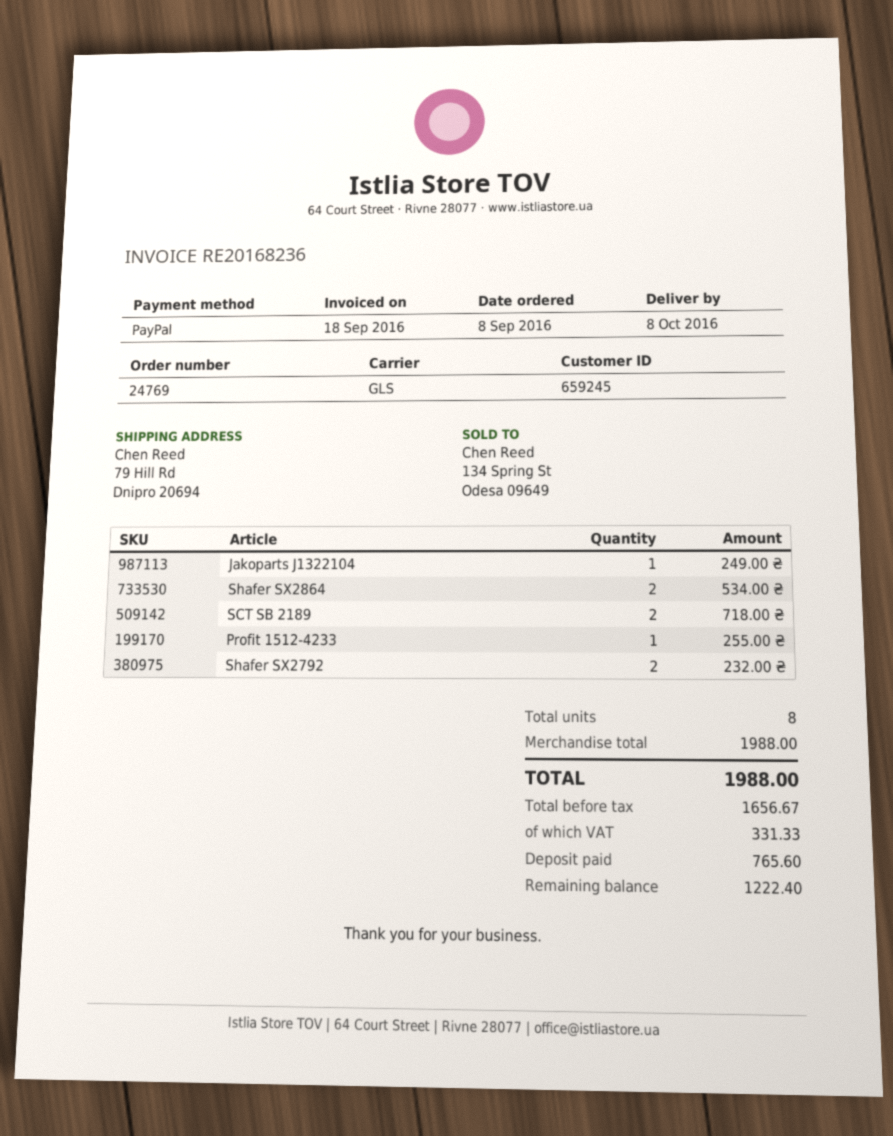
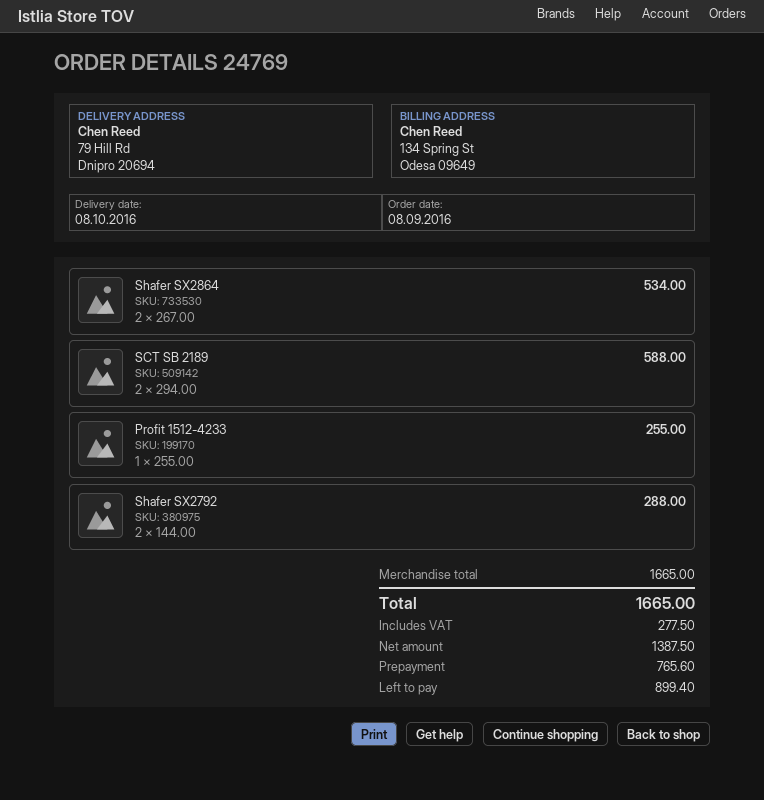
Jakoparts J1322104: 1 for 249.00 -> none
SCT SB 2189: 2 for 718.00 -> 2 for 588.00
Shafer SX2792: 2 for 232.00 -> 2 for 288.00
subtotal: 1988.00 -> 1665.00
net: 1656.67 -> 1387.50
tax: 331.33 -> 277.50
total: 1988.00 -> 1665.00
balance: 1222.40 -> 899.40

